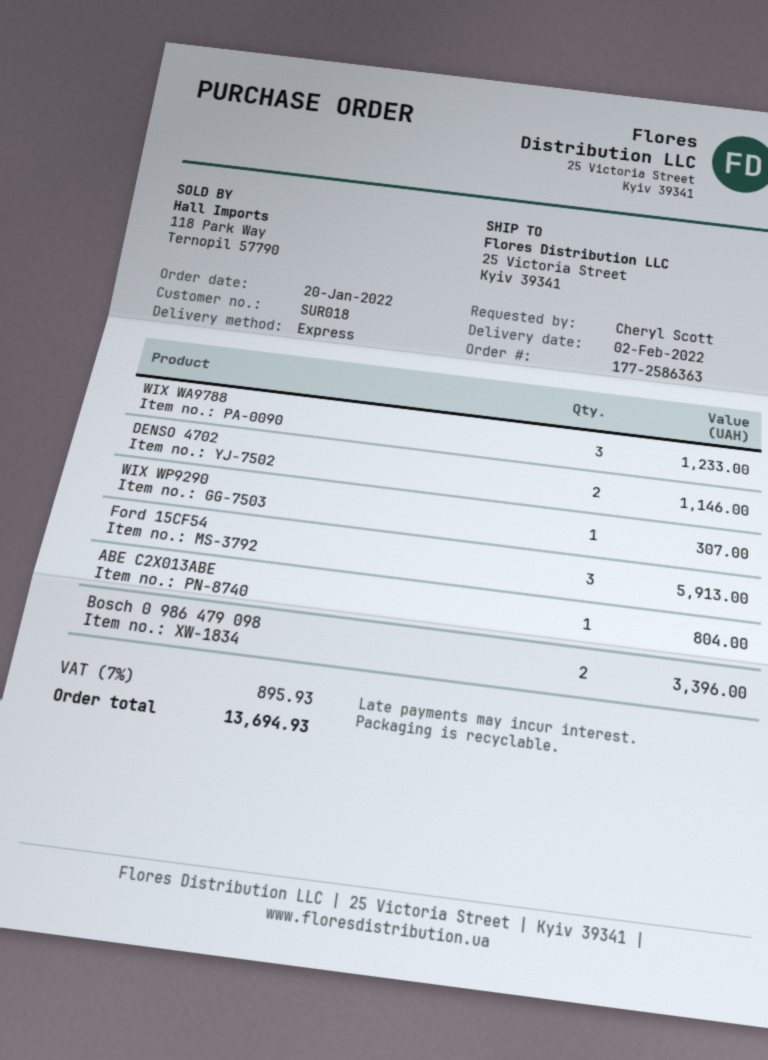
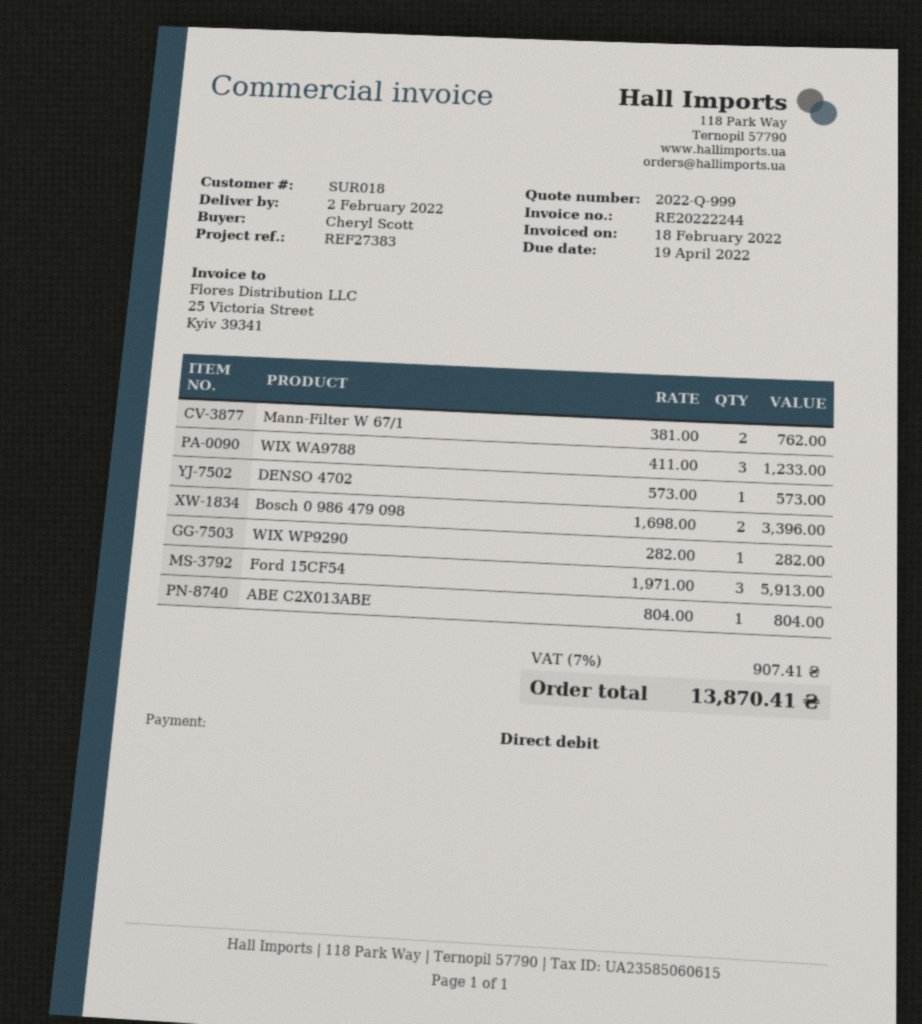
DENSO 4702: 2 for 1146.00 -> 1 for 573.00
WIX WP9290: 1 for 307.00 -> 1 for 282.00
Mann-Filter W 67/1: none -> 2 for 762.00
tax: 7% = 895.93 -> 7% = 907.41
total: 13694.93 -> 13870.41

